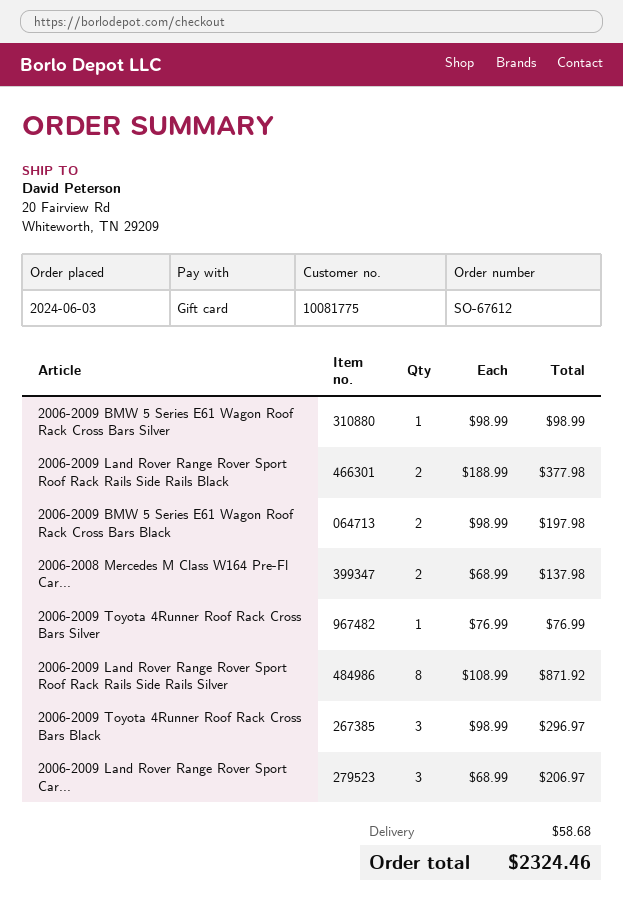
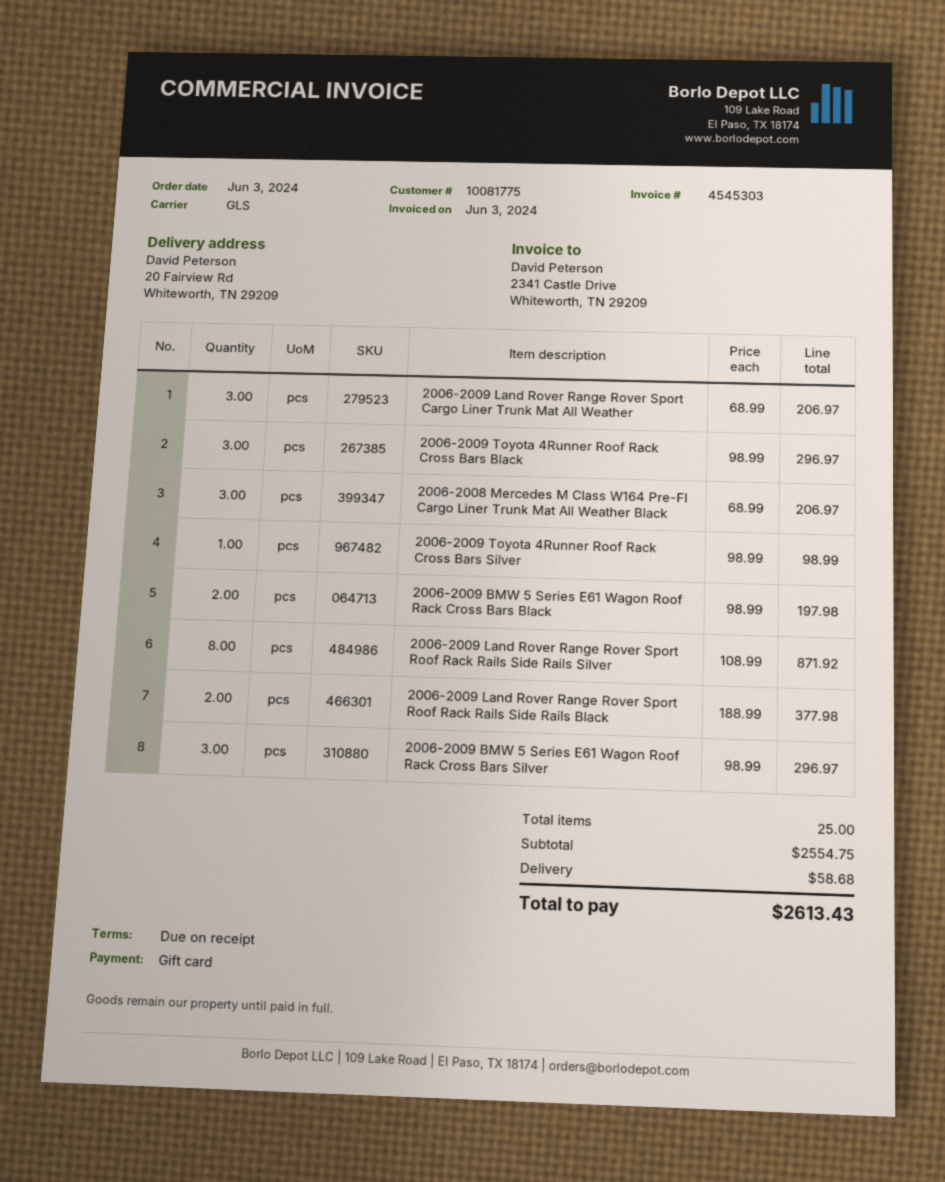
2006-2009 BMW 5 Series E61 Wagon Roof Rack Cross Bars Silver: 1 x 98.99 = 98.99 -> 3 x 98.99 = 296.97
2006-2008 Mercedes M Class W164 Pre-Fl Car...: 2 x 68.99 = 137.98 -> 3 x 68.99 = 206.97
2006-2009 Toyota 4Runner Roof Rack Cross Bars Silver: 1 x 76.99 = 76.99 -> 1 x 98.99 = 98.99
total: 2324.46 -> 2613.43

